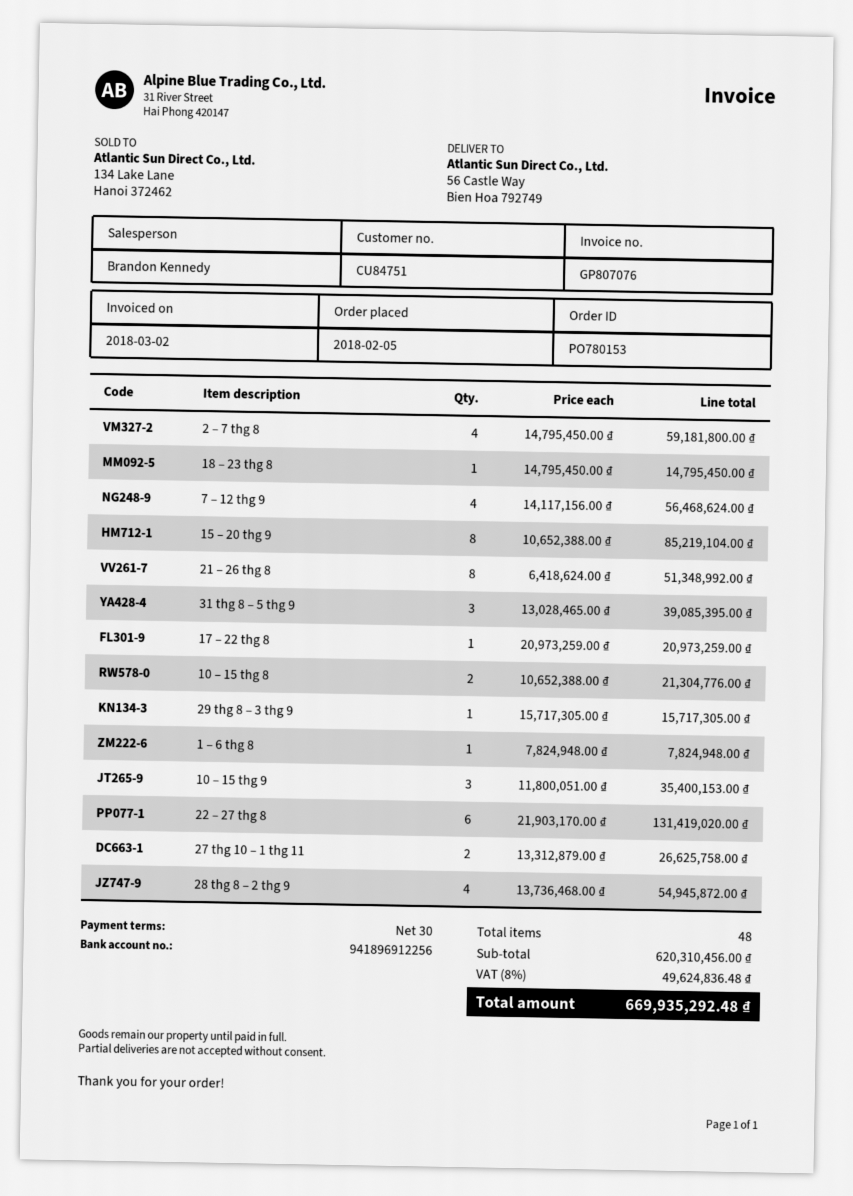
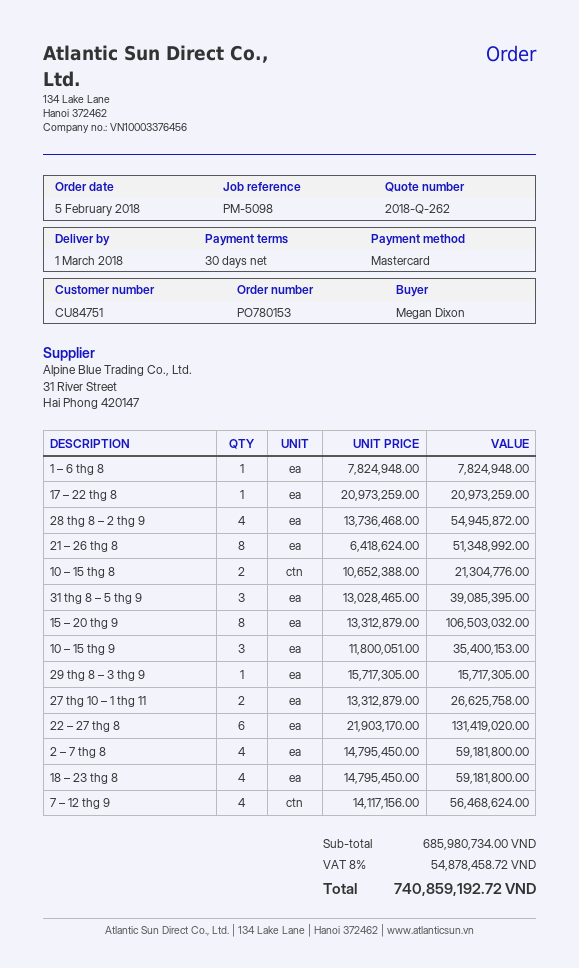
18 – 23 thg 8: 1 x 14795450.00 = 14795450.00 -> 4 x 14795450.00 = 59181800.00
15 – 20 thg 9: 8 x 10652388.00 = 85219104.00 -> 8 x 13312879.00 = 106503032.00
subtotal: 620310456.00 -> 685980734.00
tax: 8% = 49624836.48 -> 8% = 54878458.72
total: 669935292.48 -> 740859192.72

